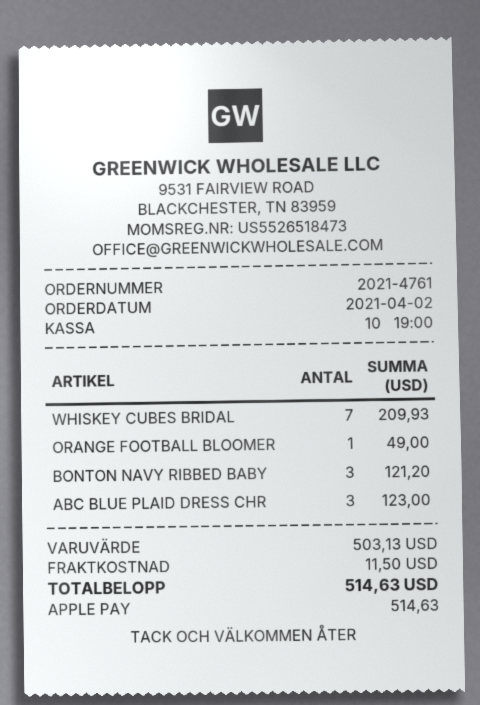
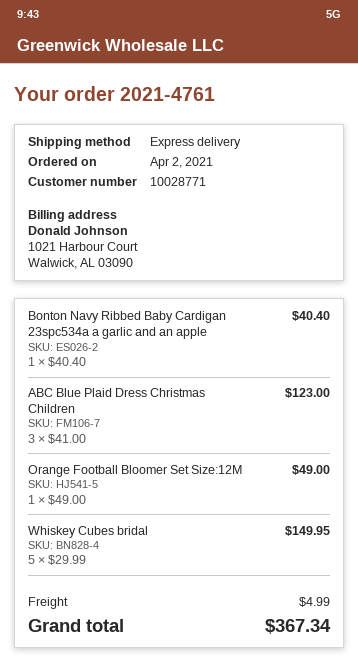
WHISKEY CUBES BRIDAL: 7 for 209.93 -> 5 for 149.95
BONTON NAVY RIBBED BABY: 3 for 121.20 -> 1 for 40.40
shipping: 11.50 -> 4.99
total: 514.63 -> 367.34

